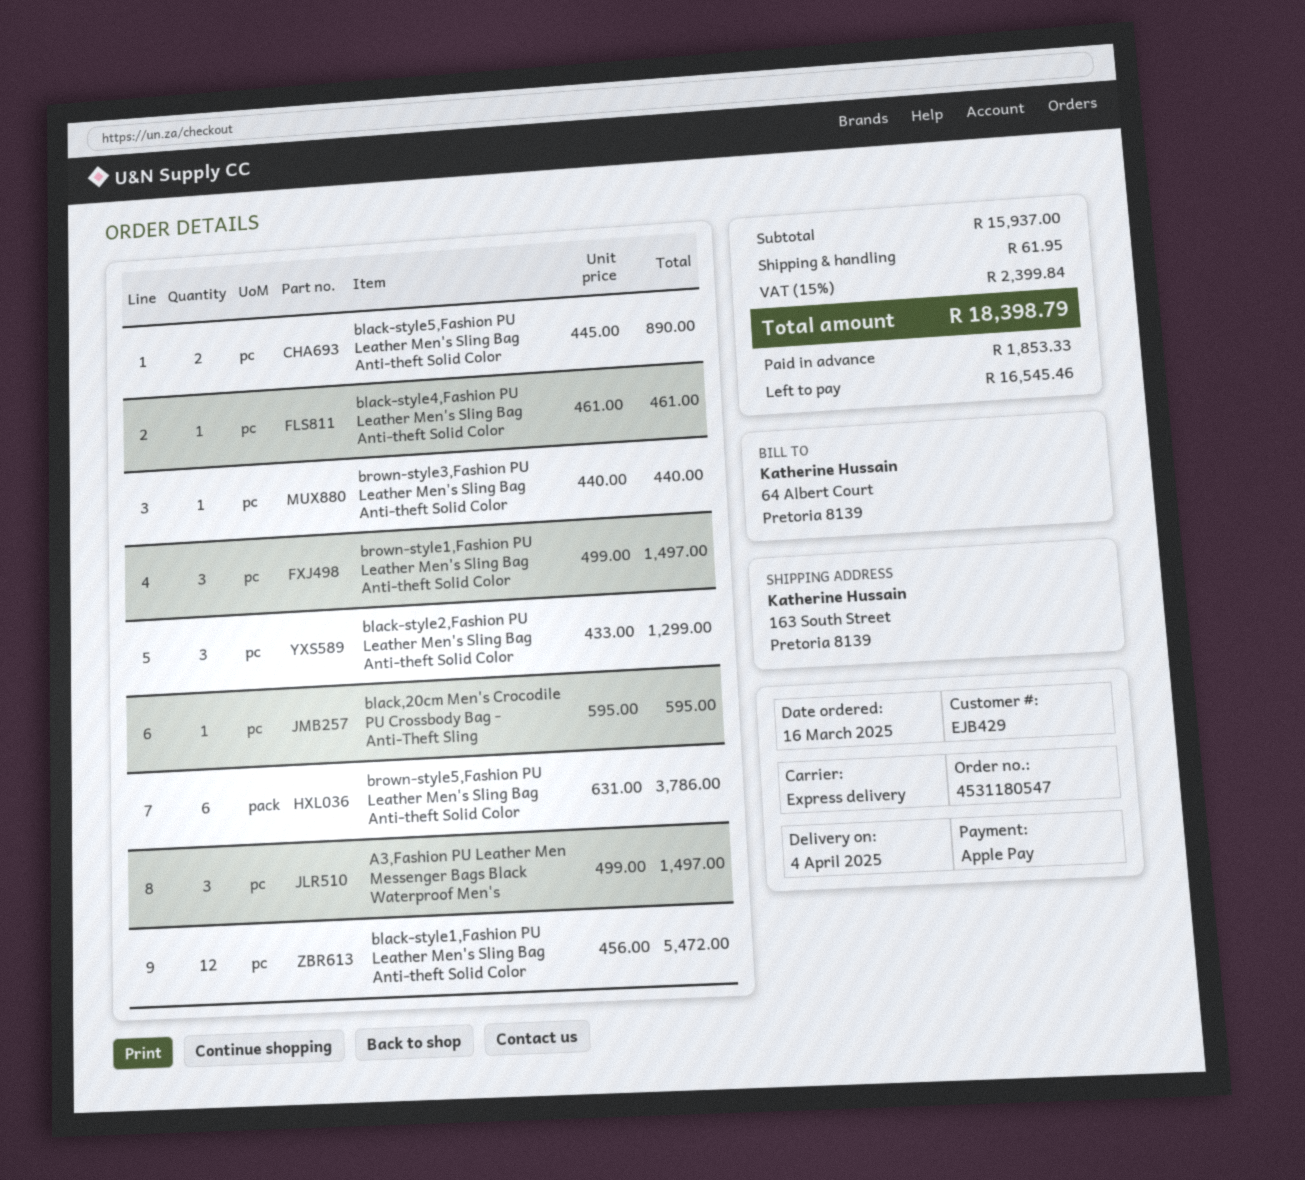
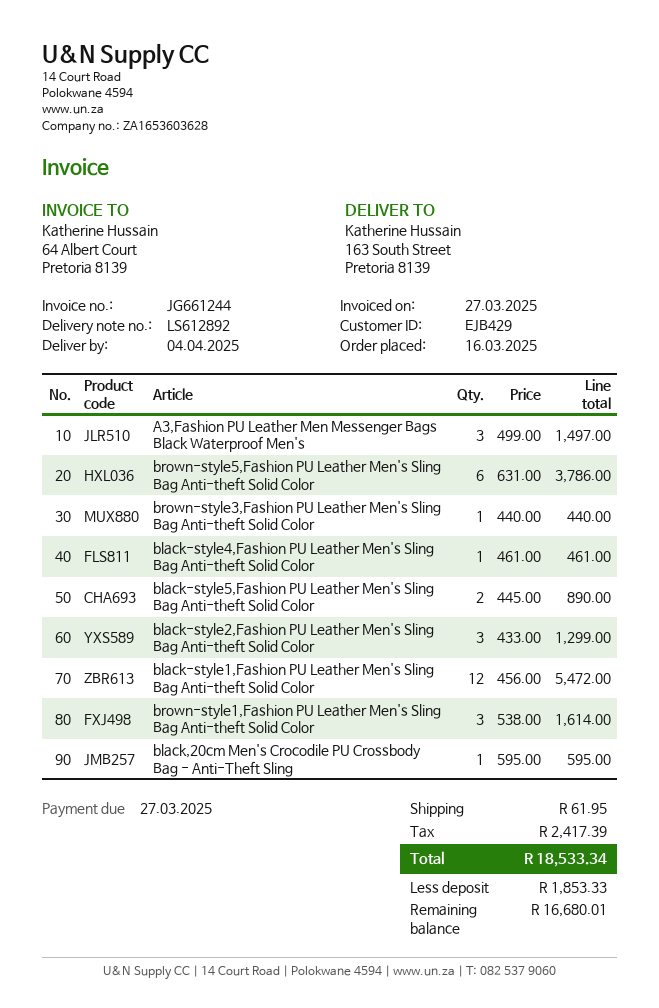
brown-style1,Fashion PU Leather Men's Sling Bag Anti-theft Solid Color: 3 x 499.00 = 1497.00 -> 3 x 538.00 = 1614.00
tax: 2399.84 -> 2417.39
total: 18398.79 -> 18533.34
balance: 16545.46 -> 16680.01

